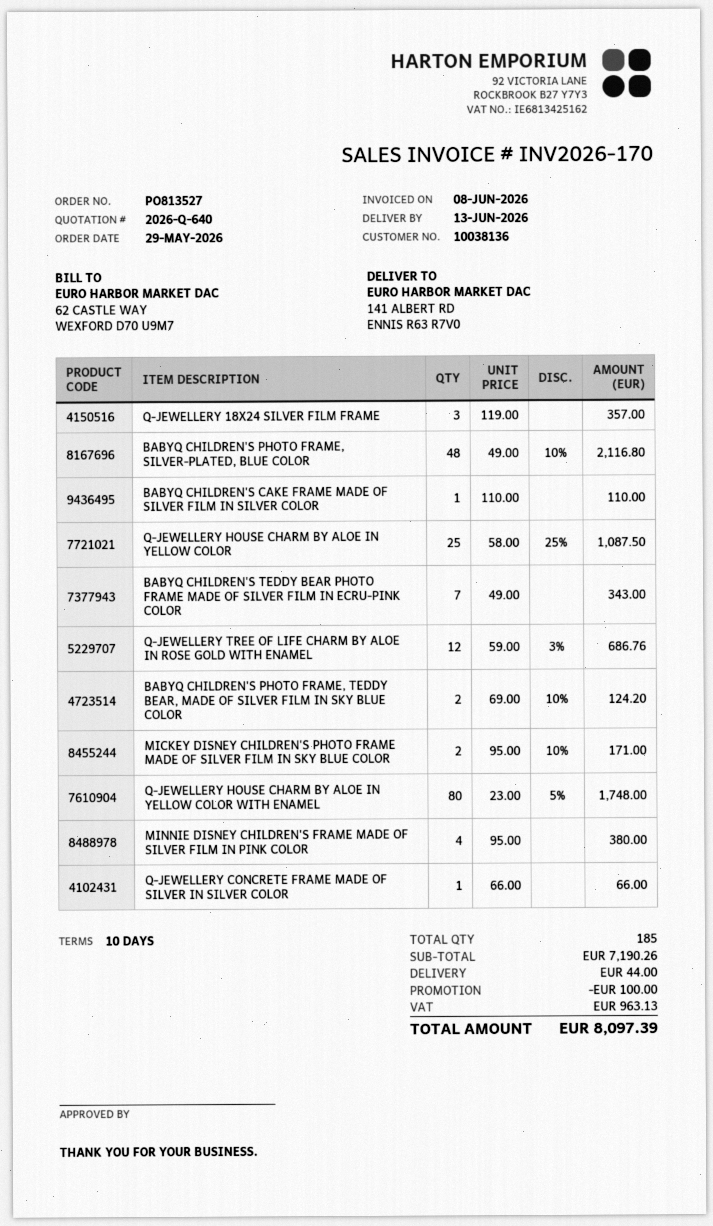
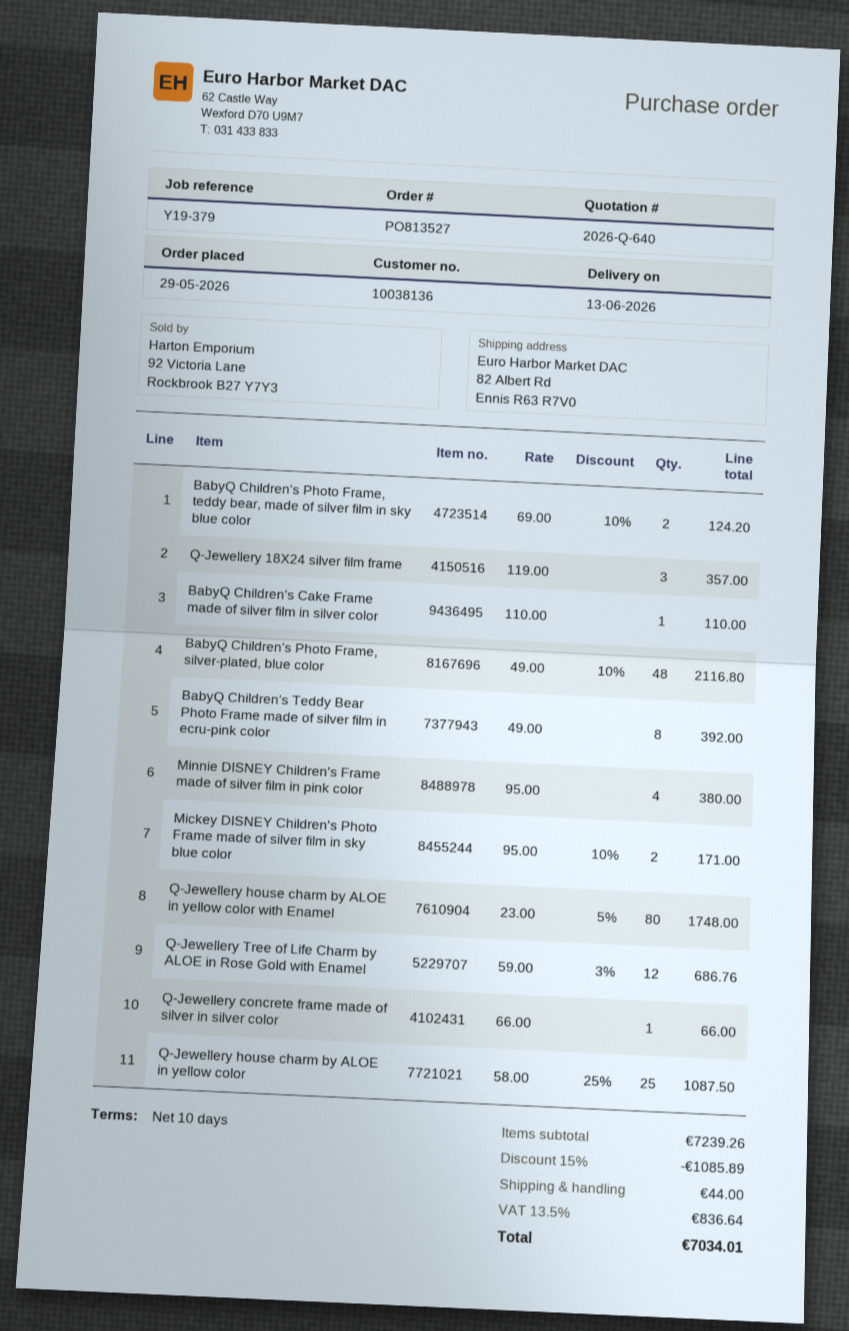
ship to: 141 ALBERT RD, ENNIS R63 R7V0 -> 82 Albert Rd, Ennis R63 R7V0
BABYQ CHILDREN'S TEDDY BEAR PHOTO FRAME MADE OF SILVER FILM IN ECRU-PINK COLOR: 7 x 49.00 = 343.00 -> 8 x 49.00 = 392.00
subtotal: 7190.26 -> 7239.26
discount: 100.00 -> 1085.89
tax: 963.13 -> 836.64
total: 8097.39 -> 7034.01

